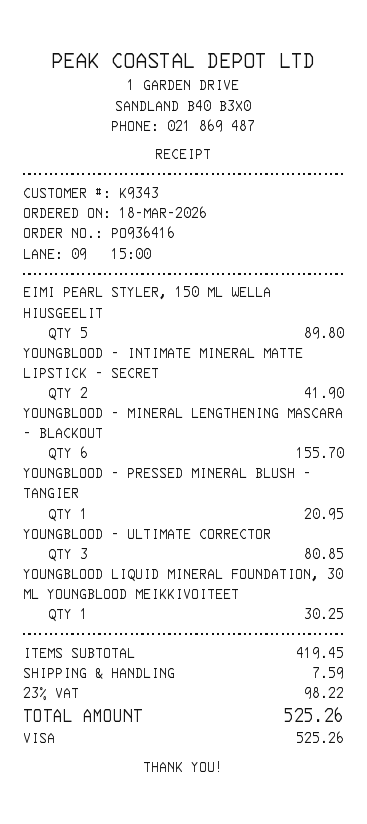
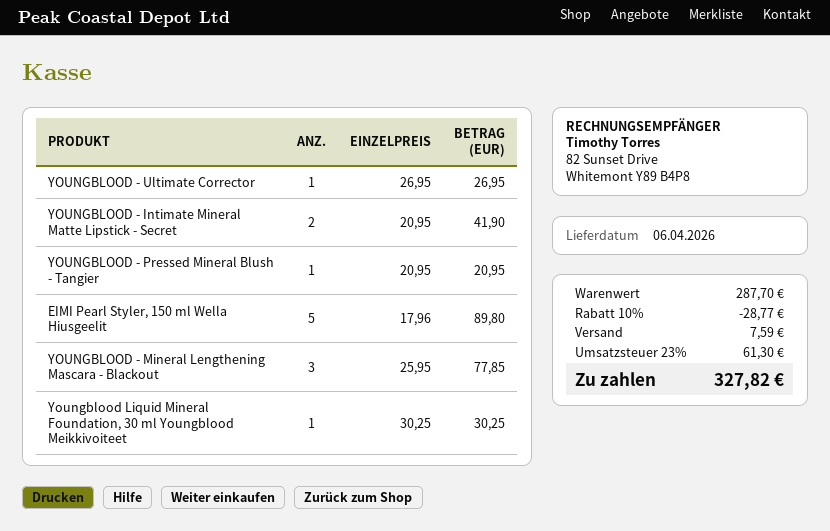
YOUNGBLOOD - MINERAL LENGTHENING MASCARA - BLACKOUT: 6 for 155.70 -> 3 for 77.85
YOUNGBLOOD - ULTIMATE CORRECTOR: 3 for 80.85 -> 1 for 26.95
subtotal: 419.45 -> 287.70
discount: none -> 10% = 28.77
tax: 23% = 98.22 -> 23% = 61.30
total: 525.26 -> 327.82

